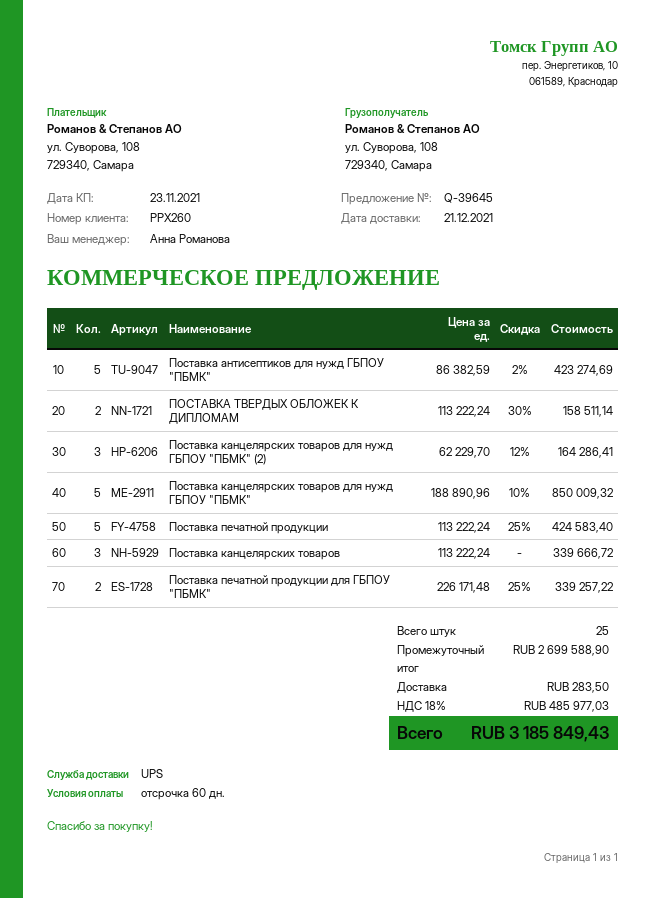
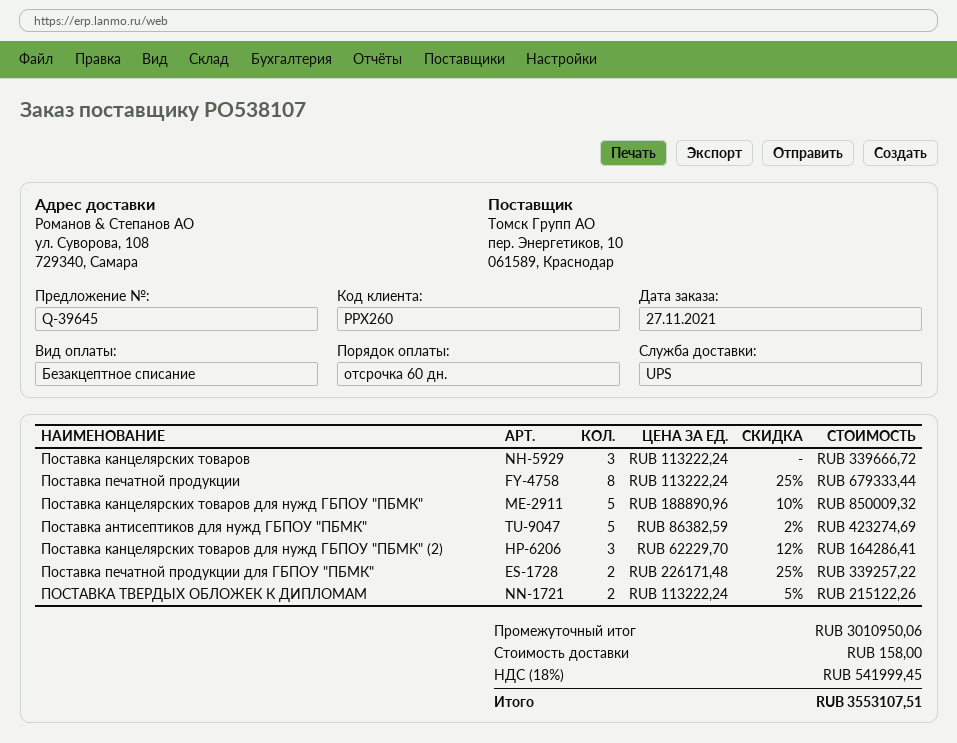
ПОСТАВКА ТВЕРДЫХ ОБЛОЖЕК К ДИПЛОМАМ: 2 x 113222.24 - 30% = 158511.14 -> 2 x 113222.24 - 5% = 215122.26
Поставка печатной продукции: 5 x 113222.24 - 25% = 424583.40 -> 8 x 113222.24 - 25% = 679333.44
subtotal: 2699588.90 -> 3010950.06
shipping: 283.50 -> 158.00
tax: 18% = 485977.03 -> 18% = 541999.45
total: 3185849.43 -> 3553107.51

